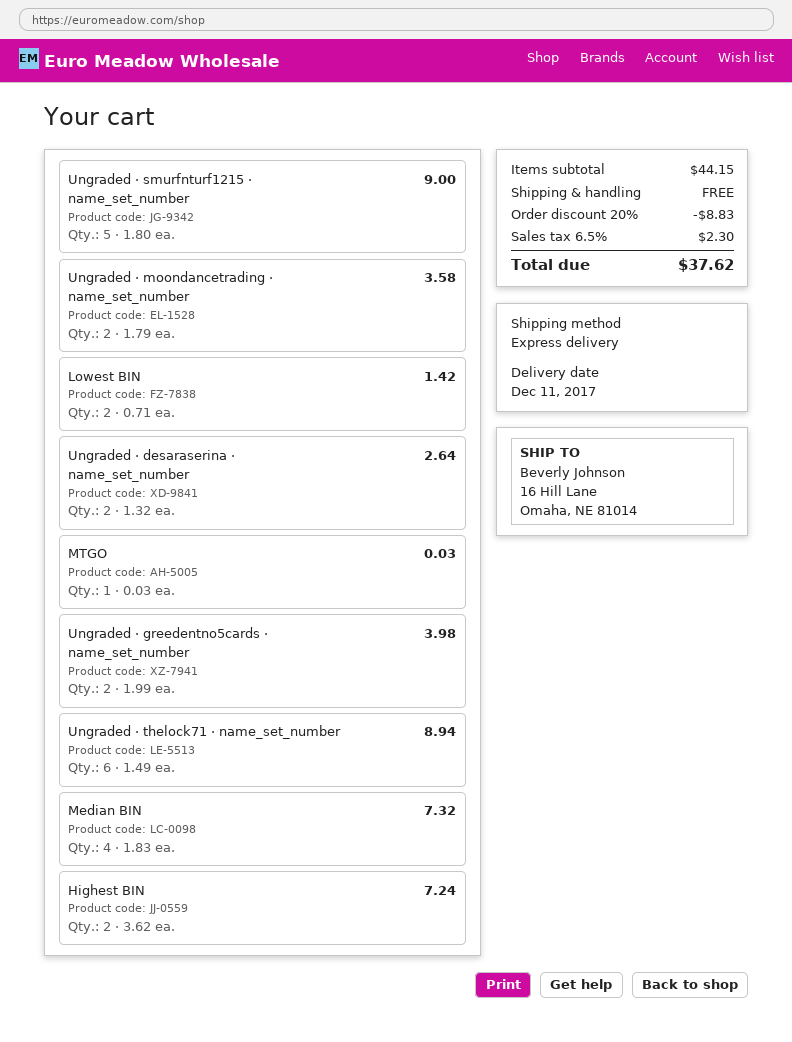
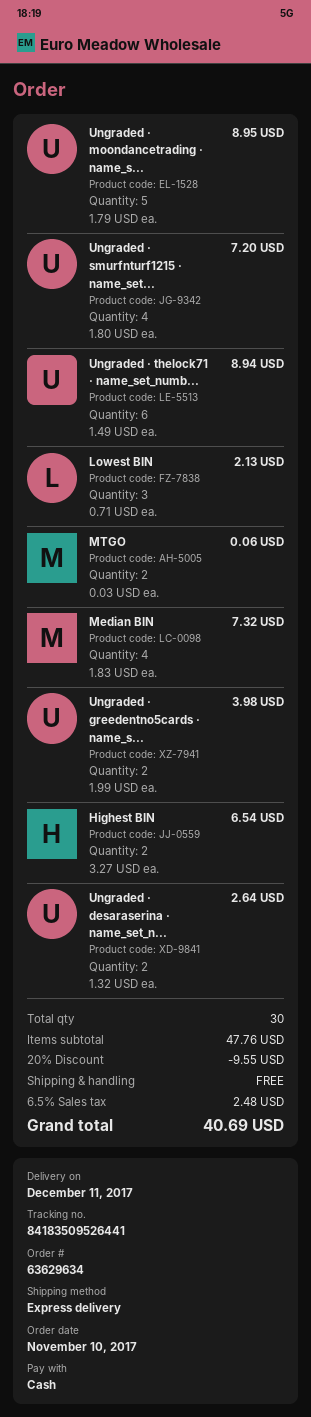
Ungraded · smurfnturf1215 · name_set_number: 5 x 1.80 = 9.00 -> 4 x 1.80 = 7.20
Ungraded · moondancetrading · name_set_number: 2 x 1.79 = 3.58 -> 5 x 1.79 = 8.95
Lowest BIN: 2 x 0.71 = 1.42 -> 3 x 0.71 = 2.13
MTGO: 1 x 0.03 = 0.03 -> 2 x 0.03 = 0.06
Highest BIN: 2 x 3.62 = 7.24 -> 2 x 3.27 = 6.54
subtotal: 44.15 -> 47.76
discount: 20% = 8.83 -> 20% = 9.55
tax: 6.5% = 2.30 -> 6.5% = 2.48
total: 37.62 -> 40.69

